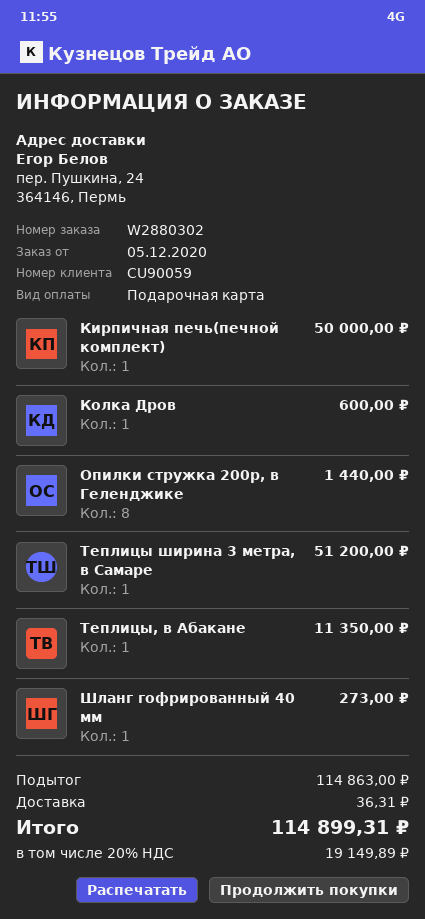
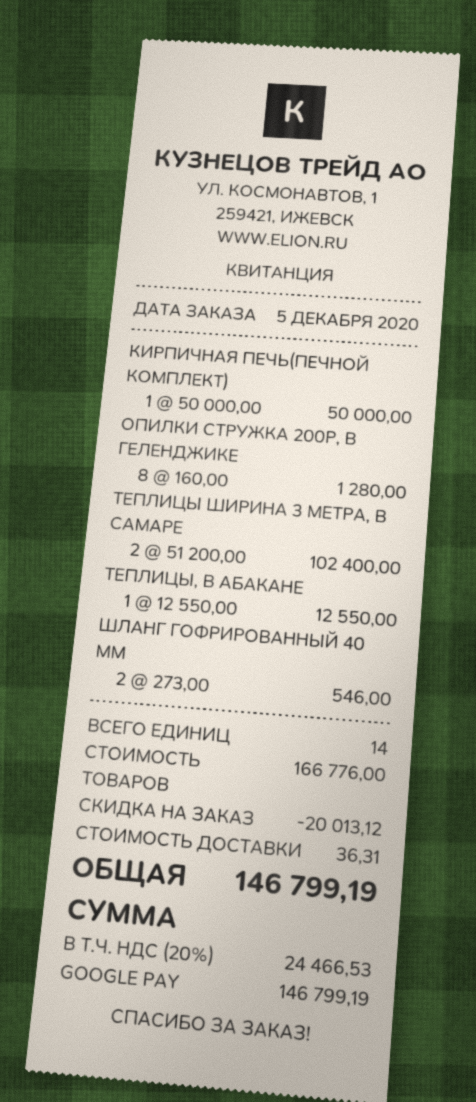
payment method: gift card -> Google Pay
Колка Дров: 1 for 600.00 -> none
Опилки стружка 200р, в Геленджике: 8 for 1440.00 -> 8 for 1280.00
Теплицы ширина 3 метра, в Самаре: 1 for 51200.00 -> 2 for 102400.00
Теплицы, в Абакане: 1 for 11350.00 -> 1 for 12550.00
Шланг гофрированный 40 мм: 1 for 273.00 -> 2 for 546.00
subtotal: 114863.00 -> 166776.00
discount: none -> 20013.12
tax: 20% = 19149.89 -> 20% = 24466.53
total: 114899.31 -> 146799.19

